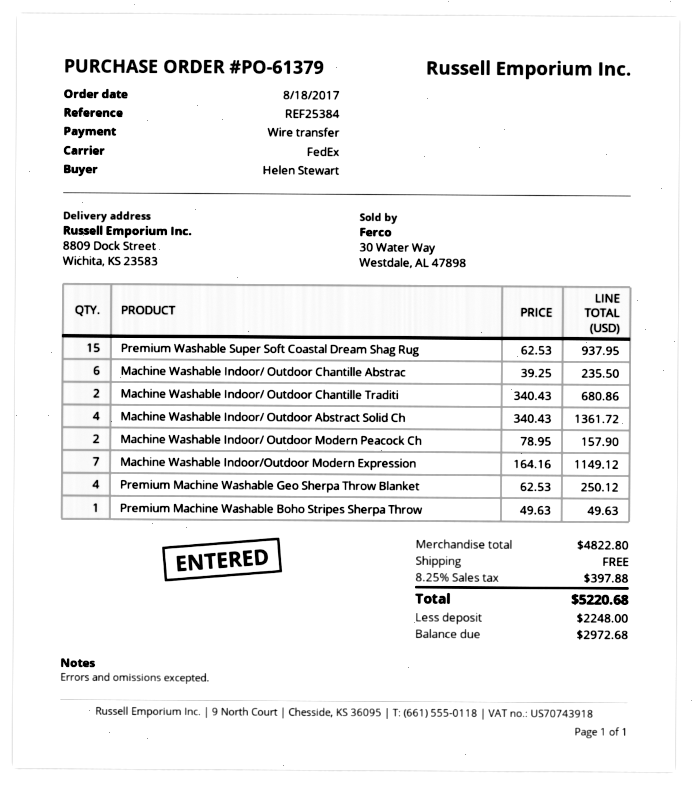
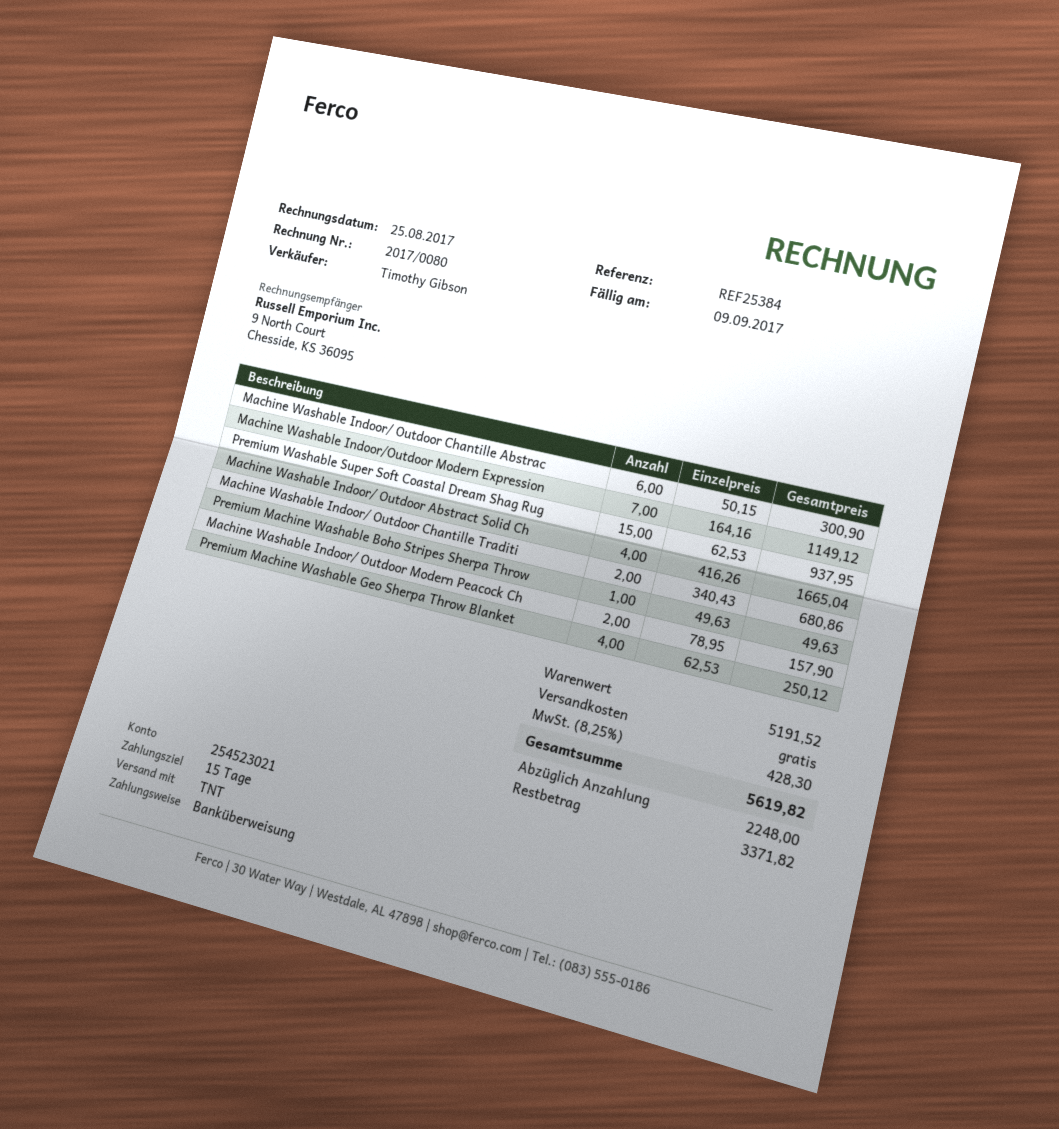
shipping method: FedEx -> TNT
Machine Washable Indoor/ Outdoor Chantille Abstrac: 6 x 39.25 = 235.50 -> 6 x 50.15 = 300.90
Machine Washable Indoor/ Outdoor Abstract Solid Ch: 4 x 340.43 = 1361.72 -> 4 x 416.26 = 1665.04
subtotal: 4822.80 -> 5191.52
tax: 8.25% = 397.88 -> 8.25% = 428.30
total: 5220.68 -> 5619.82
balance: 2972.68 -> 3371.82

